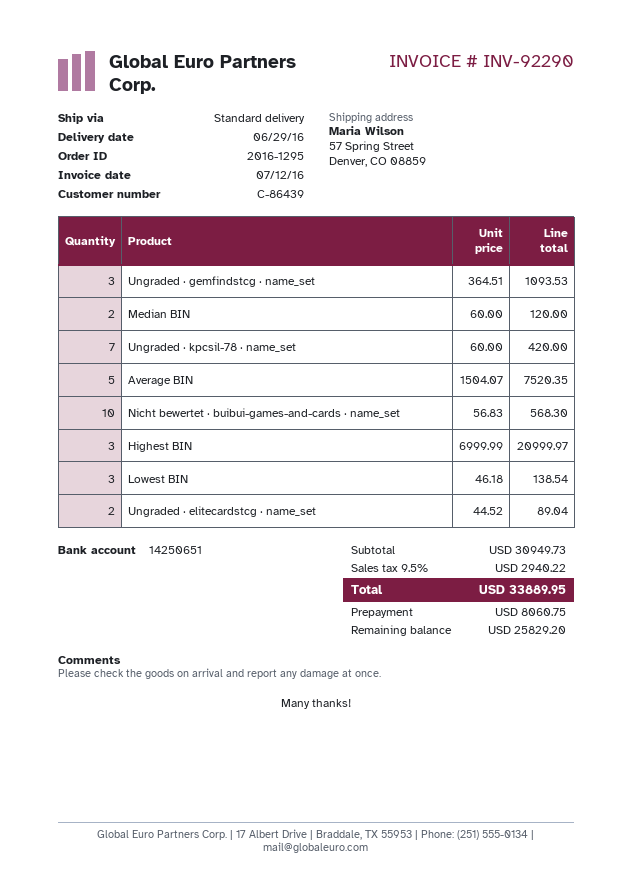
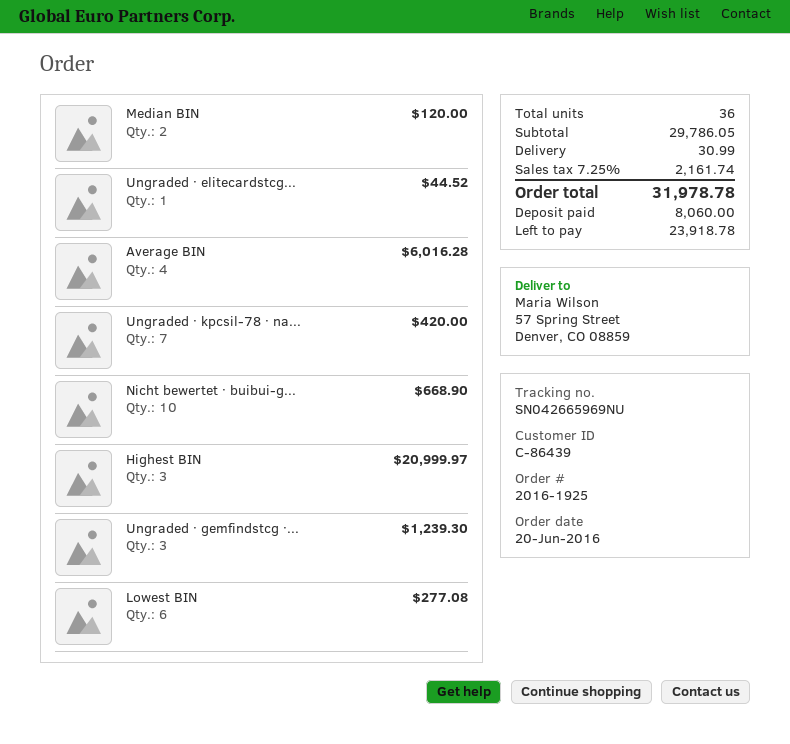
order number: 2016-1295 -> 2016-1925
Ungraded · gemfindstcg · name_set: 3 for 1093.53 -> 3 for 1239.30
Average BIN: 5 for 7520.35 -> 4 for 6016.28
Nicht bewertet · buibui-games-and-cards · name_set: 10 for 568.30 -> 10 for 668.90
Lowest BIN: 3 for 138.54 -> 6 for 277.08
Ungraded · elitecardstcg · name_set: 2 for 89.04 -> 1 for 44.52
subtotal: 30949.73 -> 29786.05
shipping: none -> 30.99
tax: 9.5% = 2940.22 -> 7.25% = 2161.74
total: 33889.95 -> 31978.78
deposit: 8060.75 -> 8060.00
balance: 25829.20 -> 23918.78

